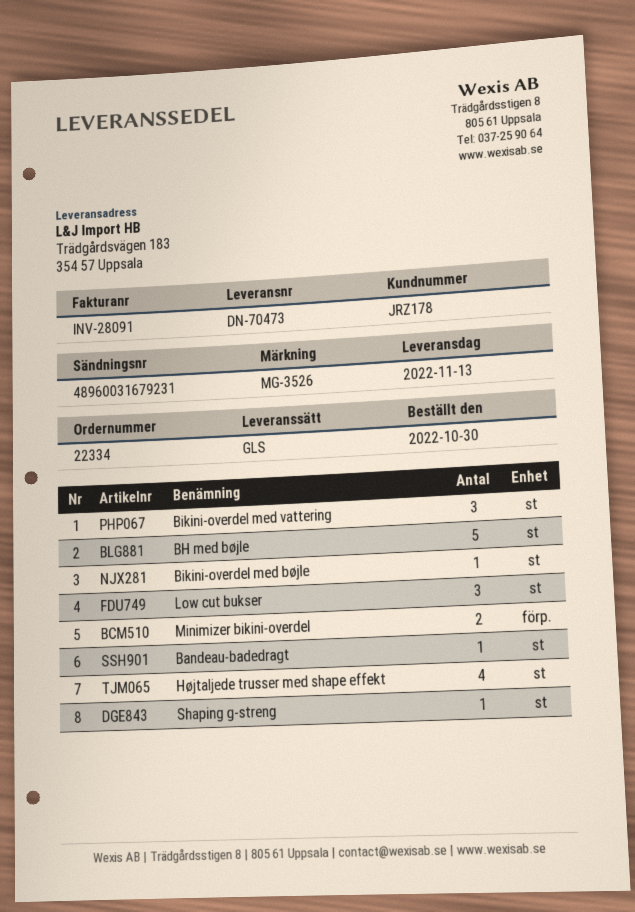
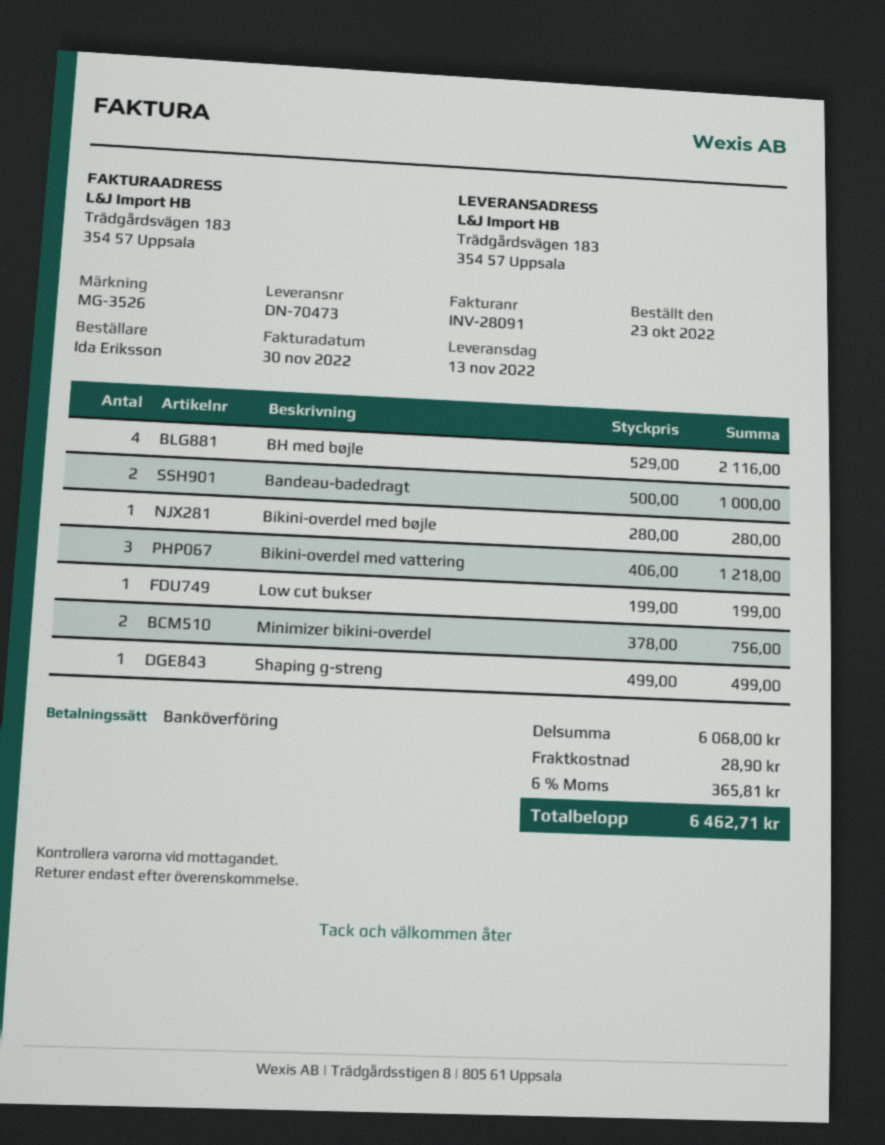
order date: 2022-10-30 -> 2022-10-23
BH med bøjle: 5 -> 4
Low cut bukser: 3 -> 1
Bandeau-badedragt: 1 -> 2
Højtaljede trusser med shape effekt: 4 -> none

